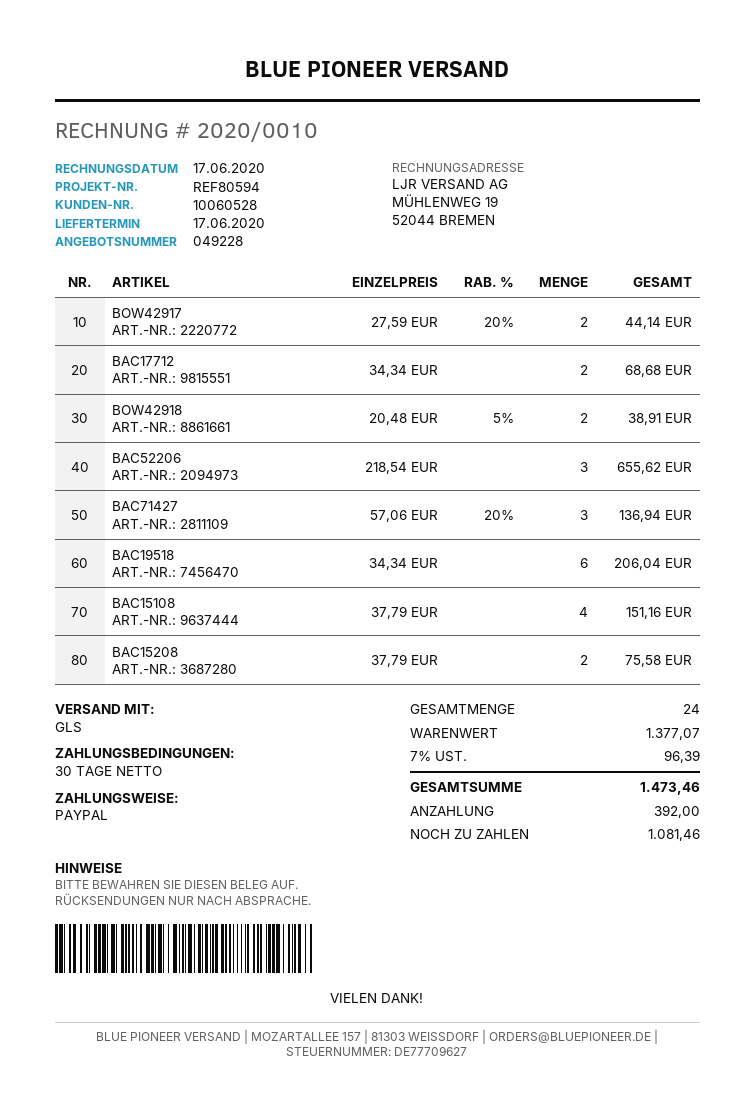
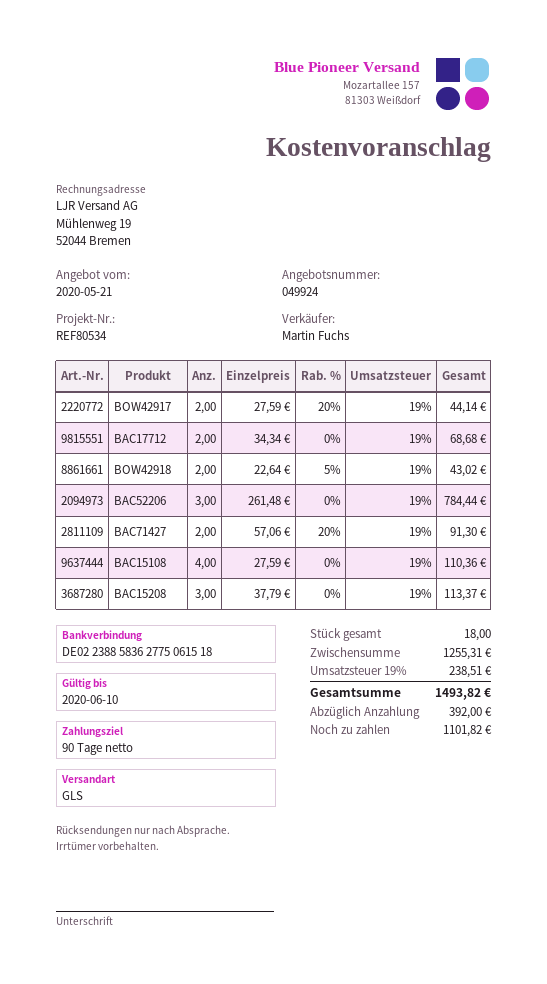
quote number: 049228 -> 049924
payment terms: 30 days -> 90 days
reference: REF80594 -> REF80534
BOW42918: 2 x 20.48 - 5% = 38.91 -> 2 x 22.64 - 5% = 43.02
BAC52206: 3 x 218.54 = 655.62 -> 3 x 261.48 = 784.44
BAC71427: 3 x 57.06 - 20% = 136.94 -> 2 x 57.06 - 20% = 91.30
BAC19518: 6 x 34.34 = 206.04 -> none
BAC15108: 4 x 37.79 = 151.16 -> 4 x 27.59 = 110.36
BAC15208: 2 x 37.79 = 75.58 -> 3 x 37.79 = 113.37
total quantity: 24 -> 18
subtotal: 1377.07 -> 1255.31
tax: 7% = 96.39 -> 19% = 238.51
total: 1473.46 -> 1493.82
balance: 1081.46 -> 1101.82

